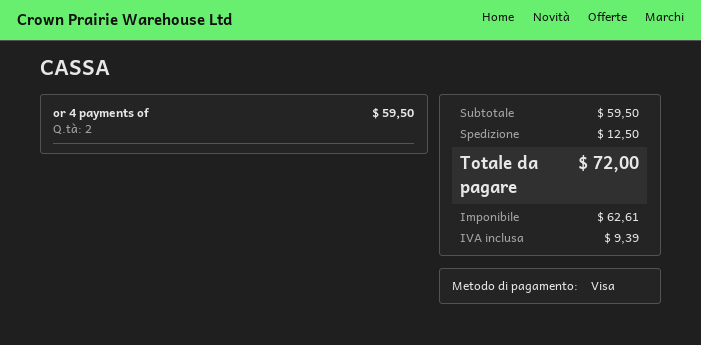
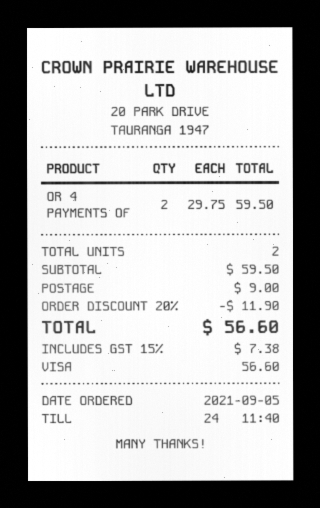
discount: none -> 20% = 11.90
shipping: 12.50 -> 9.00
tax: 9.39 -> 7.38
total: 72.00 -> 56.60

